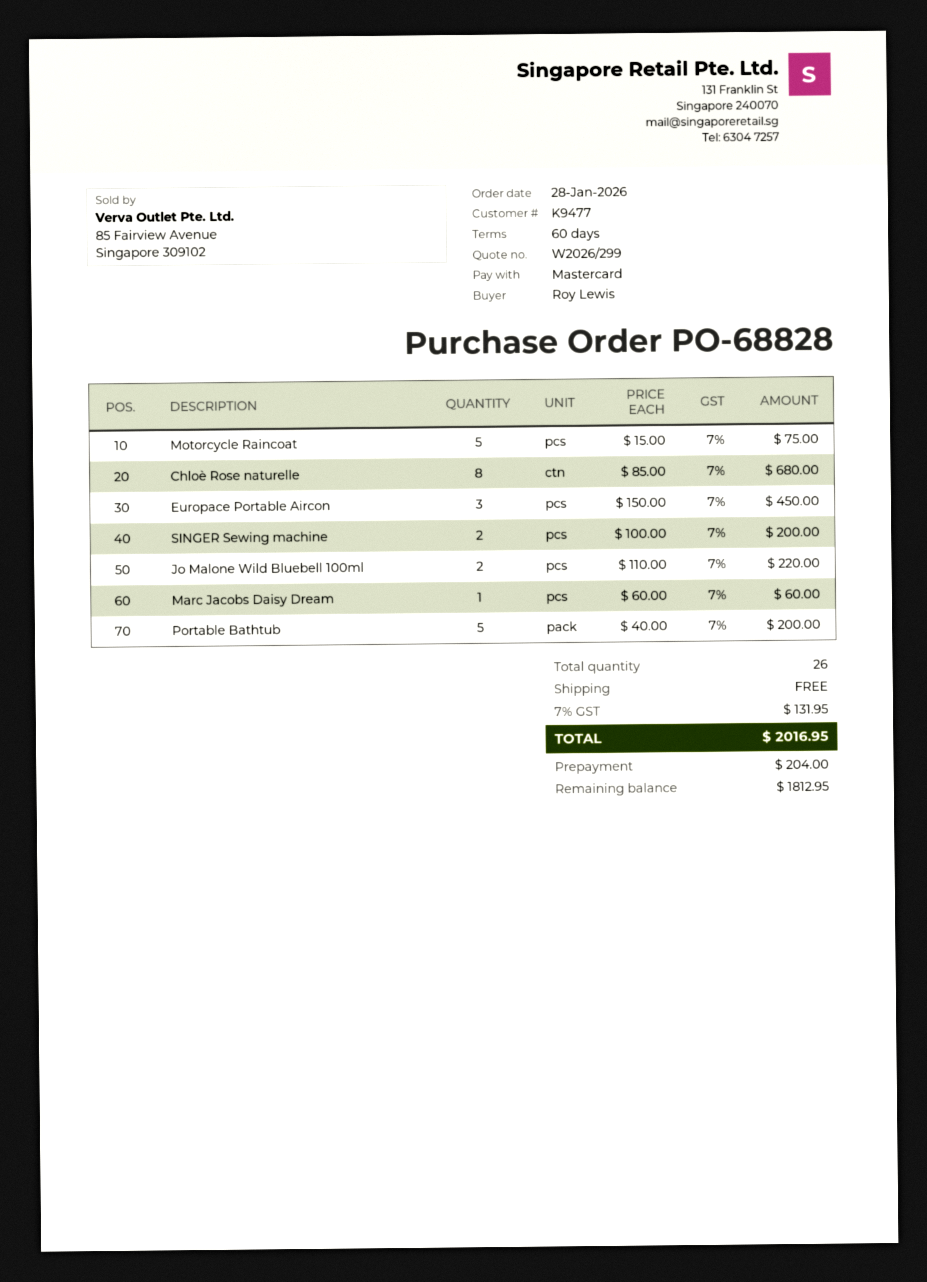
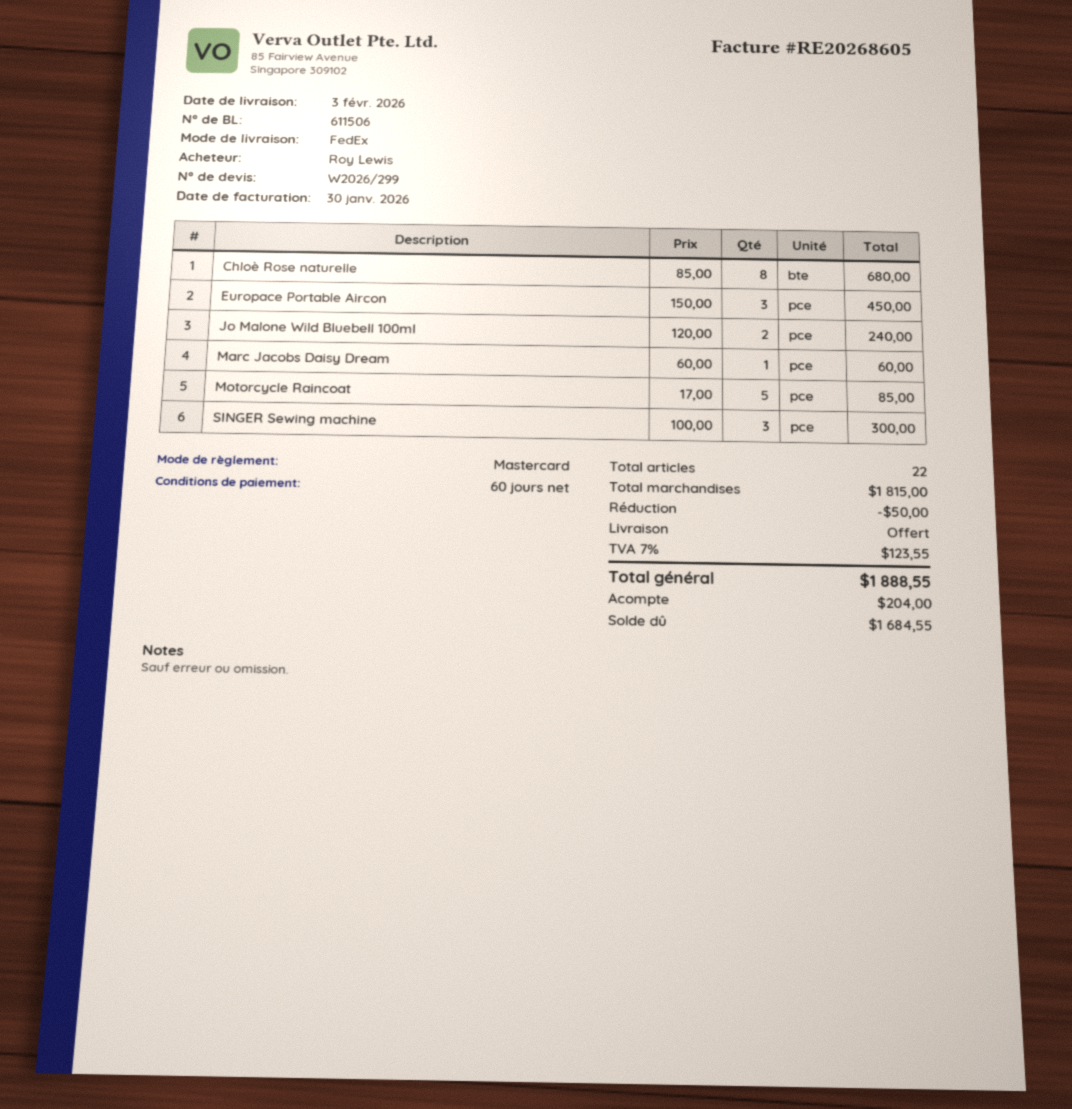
Motorcycle Raincoat: 5 x 15.00 = 75.00 -> 5 x 17.00 = 85.00
SINGER Sewing machine: 2 x 100.00 = 200.00 -> 3 x 100.00 = 300.00
Jo Malone Wild Bluebell 100ml: 2 x 110.00 = 220.00 -> 2 x 120.00 = 240.00
Portable Bathtub: 5 x 40.00 = 200.00 -> none
total quantity: 26 -> 22
discount: none -> 50.00
tax: 7% = 131.95 -> 7% = 123.55
total: 2016.95 -> 1888.55
balance: 1812.95 -> 1684.55

